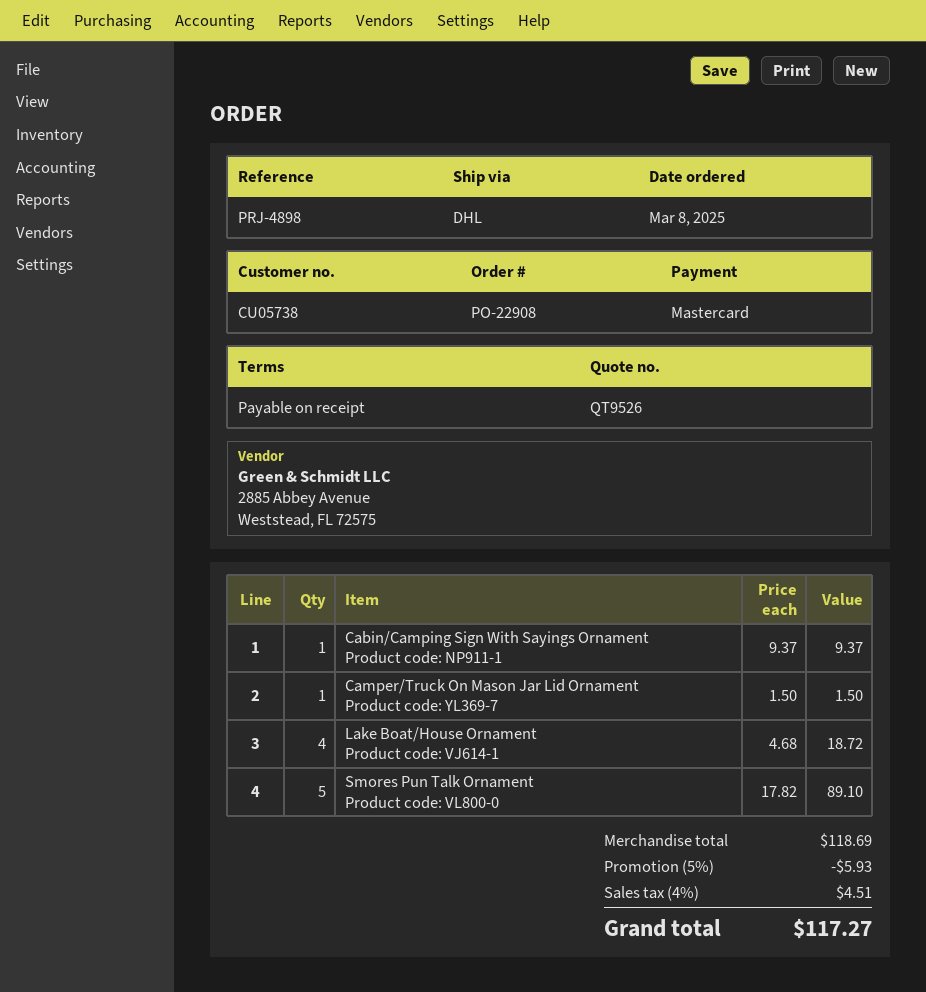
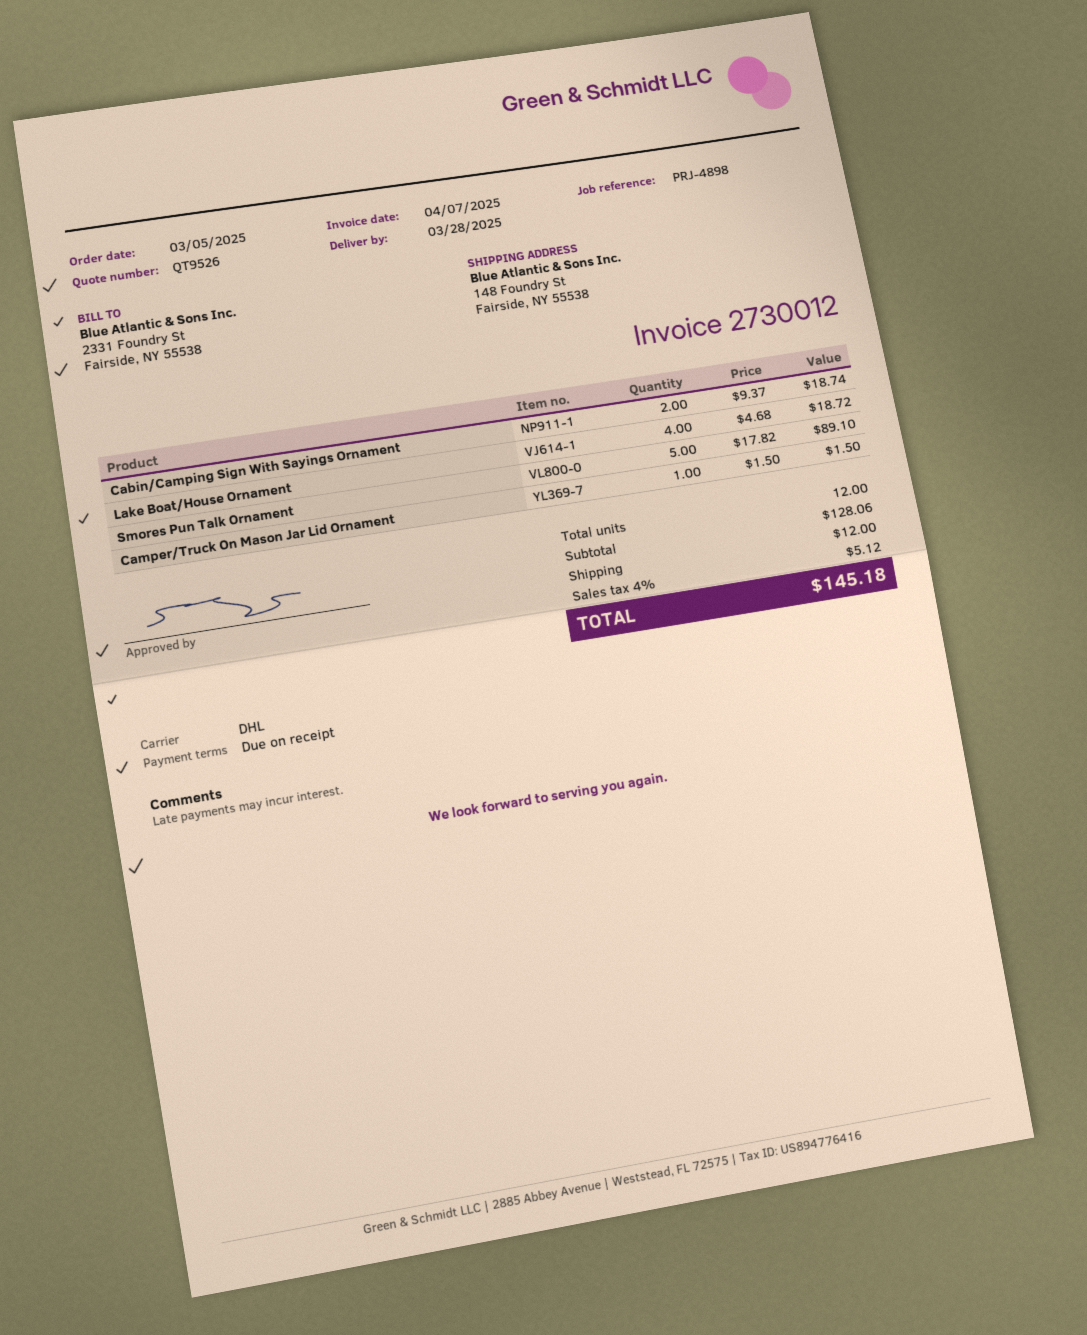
order date: 2025-03-08 -> 2025-03-05
Cabin/Camping Sign With Sayings Ornament: 1 x 9.37 = 9.37 -> 2 x 9.37 = 18.74
subtotal: 118.69 -> 128.06
discount: 5% = 5.93 -> none
shipping: none -> 12.00
tax: 4% = 4.51 -> 4% = 5.12
total: 117.27 -> 145.18

